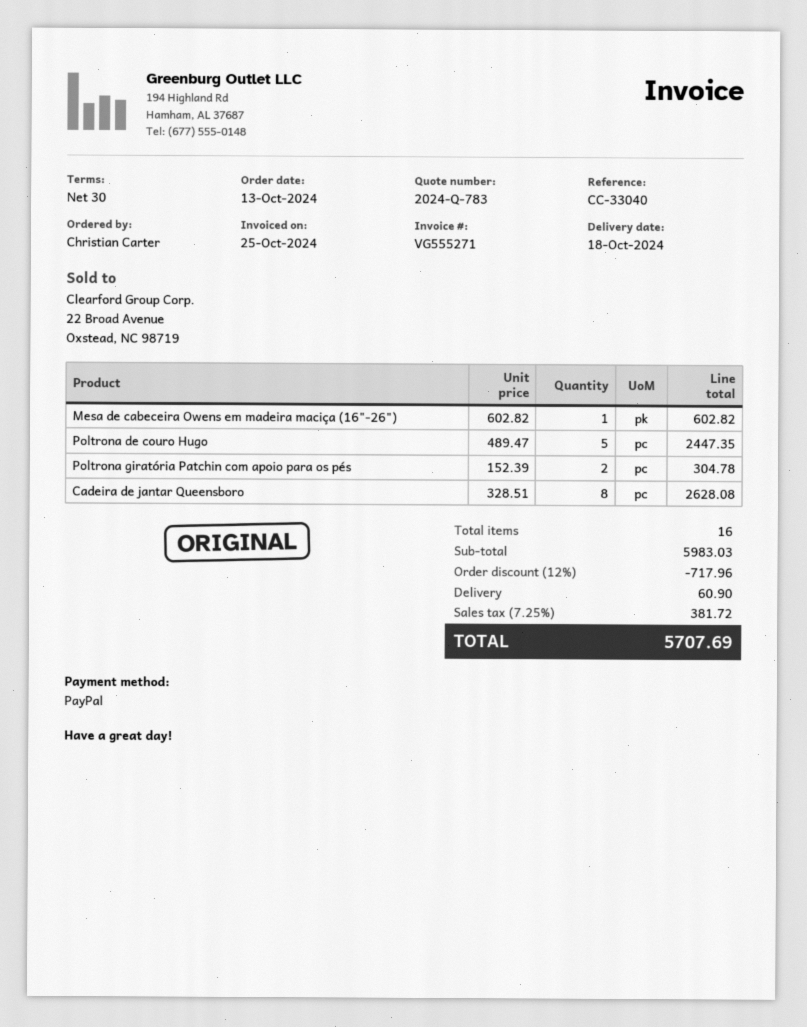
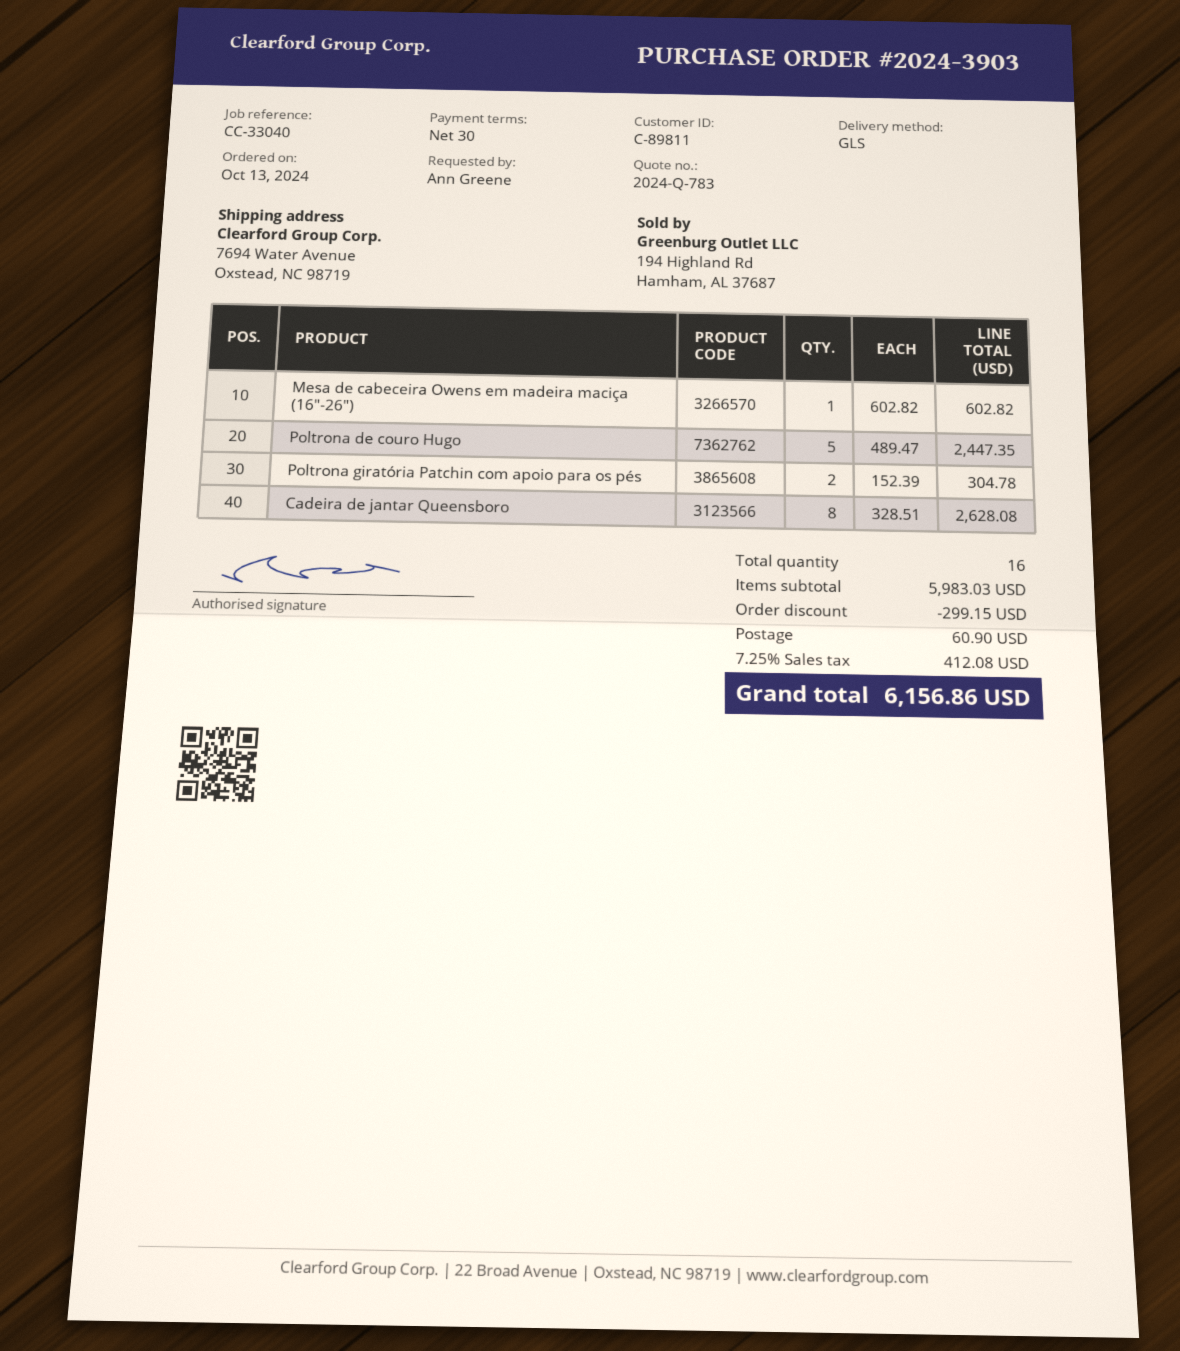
ordered by: Christian Carter -> Ann Greene
discount: 717.96 -> 299.15
tax: 7.25% = 381.72 -> 7.25% = 412.08
total: 5707.69 -> 6156.86

